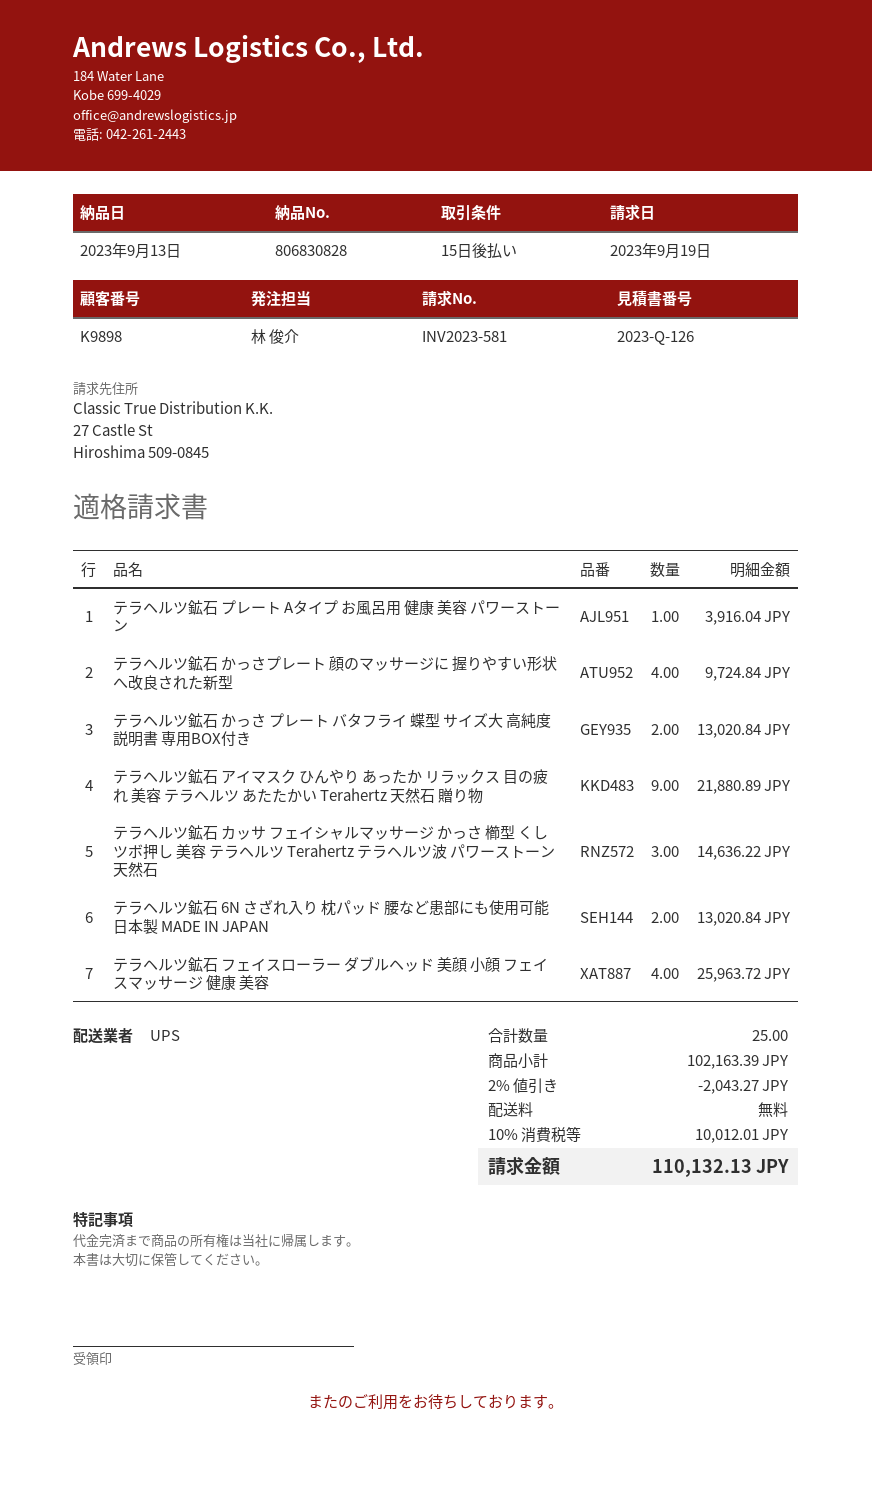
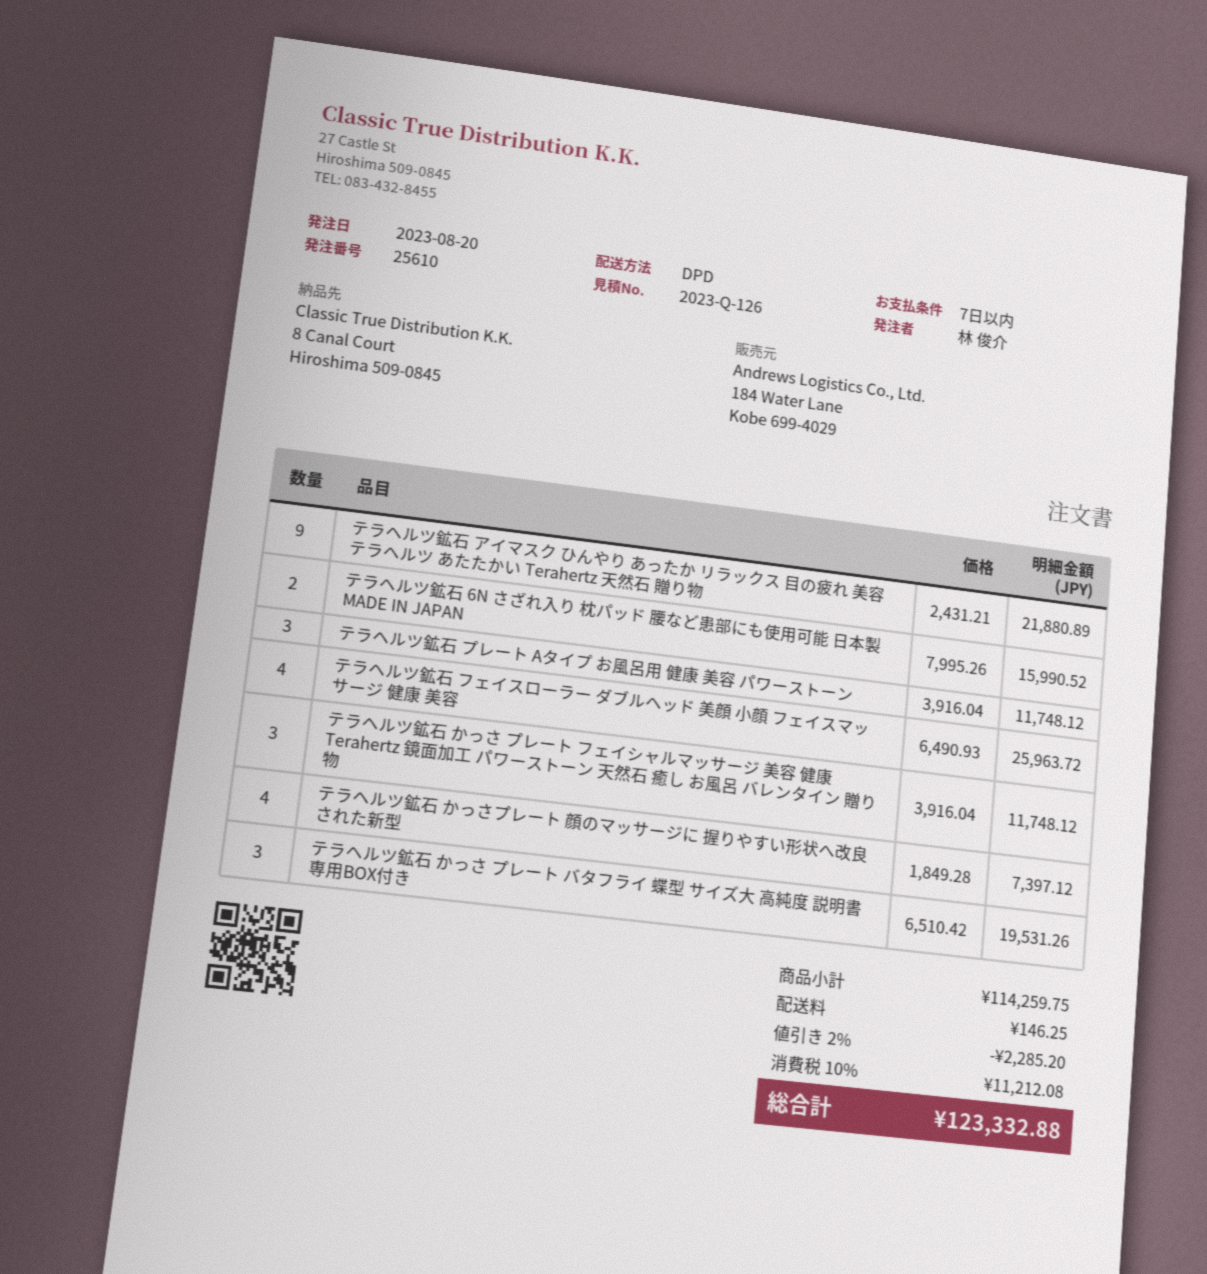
payment terms: 15 days -> 7 days
shipping method: UPS -> DPD
テラヘルツ鉱石 プレート Aタイプ お風呂用 健康 美容 パワーストーン: 1 for 3916.04 -> 3 for 11748.12
テラヘルツ鉱石 かっさプレート 顔のマッサージに 握りやすい形状へ改良された新型: 4 for 9724.84 -> 4 for 7397.12
テラヘルツ鉱石 かっさ プレート バタフライ 蝶型 サイズ大 高純度 説明書 専用BOX付き: 2 for 13020.84 -> 3 for 19531.26
テラヘルツ鉱石 カッサ フェイシャルマッサージ かっさ 櫛型 くし ツボ押し 美容 テラヘルツ Terahertz テラヘルツ波 パワーストーン 天然石: 3 for 14636.22 -> none
テラヘルツ鉱石 6N さざれ入り 枕パッド 腰など患部にも使用可能 日本製 MADE IN JAPAN: 2 for 13020.84 -> 2 for 15990.52
テラヘルツ鉱石 かっさ プレート フェイシャルマッサージ 美容 健康 Terahertz 鏡面加工 パワーストーン 天然石 癒し お風呂 バレンタイン 贈り物: none -> 3 for 11748.12
subtotal: 102163.39 -> 114259.75
discount: 2% = 2043.27 -> 2% = 2285.20
shipping: 0.00 -> 146.25
tax: 10% = 10012.01 -> 10% = 11212.08
total: 110132.13 -> 123332.88

